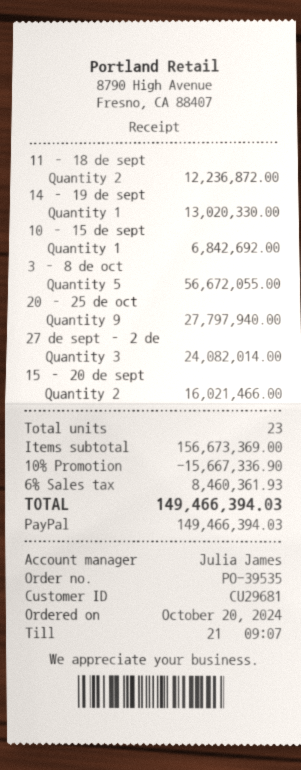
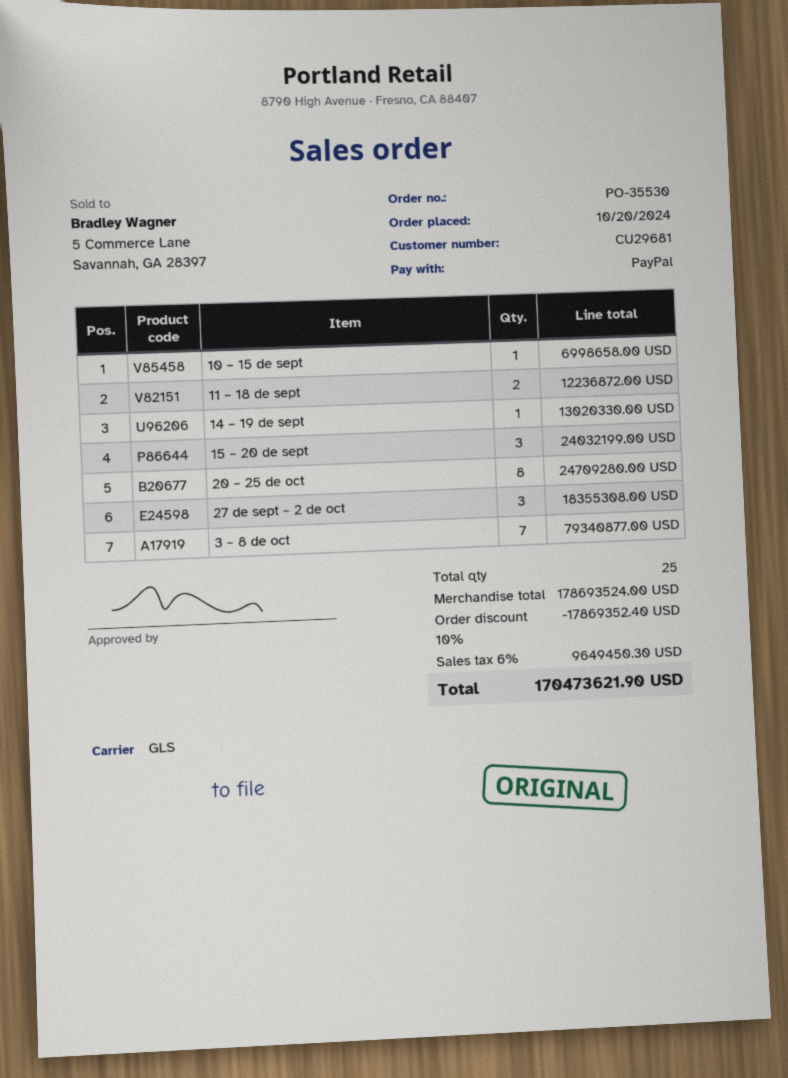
order number: PO-39535 -> PO-35530
10 – 15 de sept: 1 for 6842692.00 -> 1 for 6998658.00
3 – 8 de oct: 5 for 56672055.00 -> 7 for 79340877.00
20 – 25 de oct: 9 for 27797940.00 -> 8 for 24709280.00
27 de sept – 2 de: 3 for 24082014.00 -> 3 for 18355308.00
15 – 20 de sept: 2 for 16021466.00 -> 3 for 24032199.00
total quantity: 23 -> 25
subtotal: 156673369.00 -> 178693524.00
discount: 10% = 15667336.90 -> 10% = 17869352.40
tax: 6% = 8460361.93 -> 6% = 9649450.30
total: 149466394.03 -> 170473621.90

